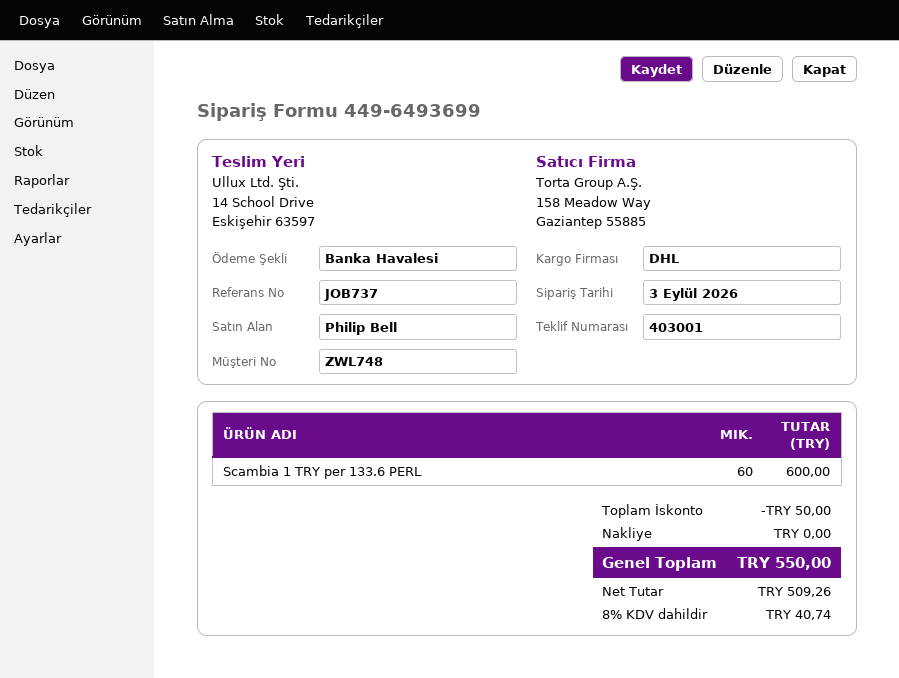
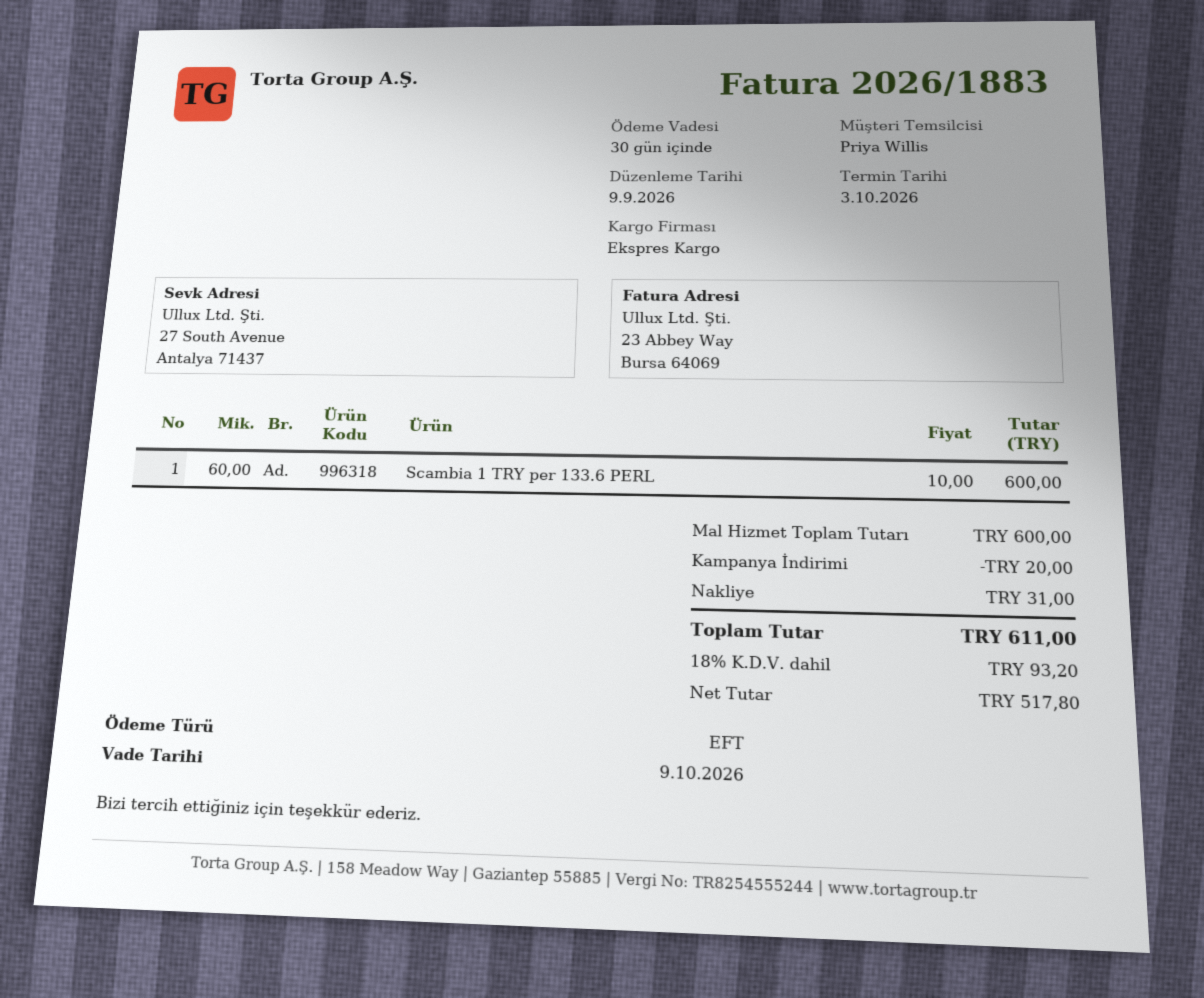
shipping method: DHL -> express
ship to: 14 School Drive, Eskişehir 63597 -> 27 South Avenue, Antalya 71437
discount: 50.00 -> 20.00
shipping: 0.00 -> 31.00
net: 509.26 -> 517.80
tax: 8% = 40.74 -> 18% = 93.20
total: 550.00 -> 611.00

